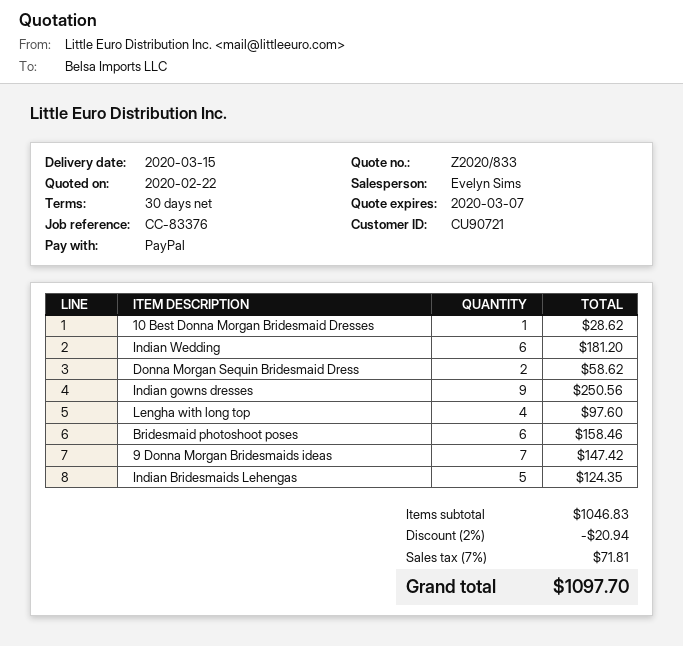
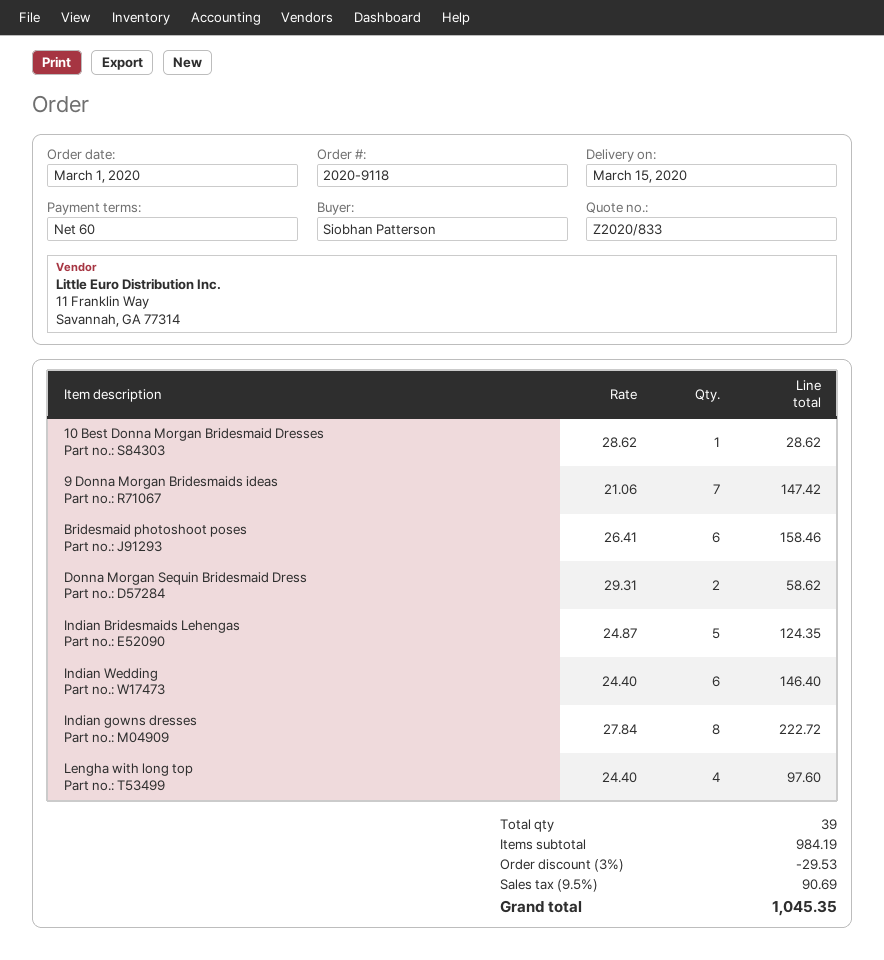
payment terms: 30 days -> 60 days
Indian Wedding: 6 for 181.20 -> 6 for 146.40
Indian gowns dresses: 9 for 250.56 -> 8 for 222.72
subtotal: 1046.83 -> 984.19
discount: 2% = 20.94 -> 3% = 29.53
tax: 7% = 71.81 -> 9.5% = 90.69
total: 1097.70 -> 1045.35

